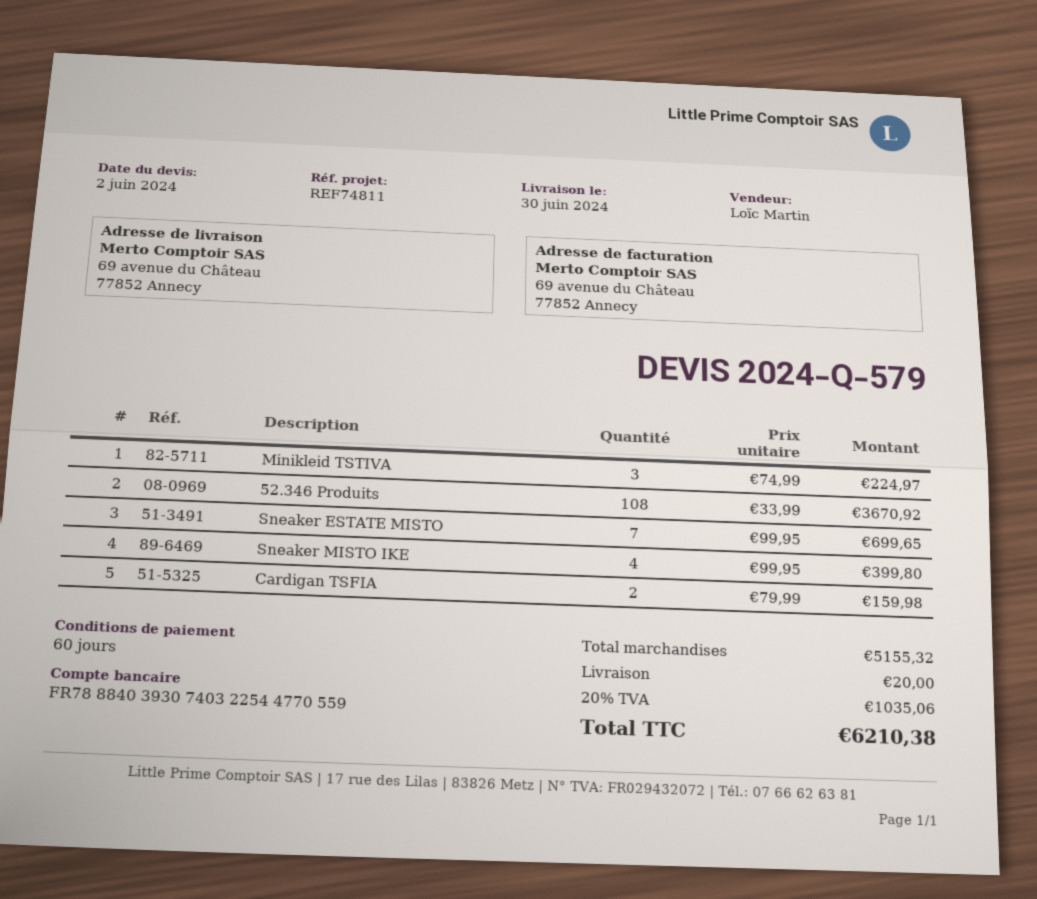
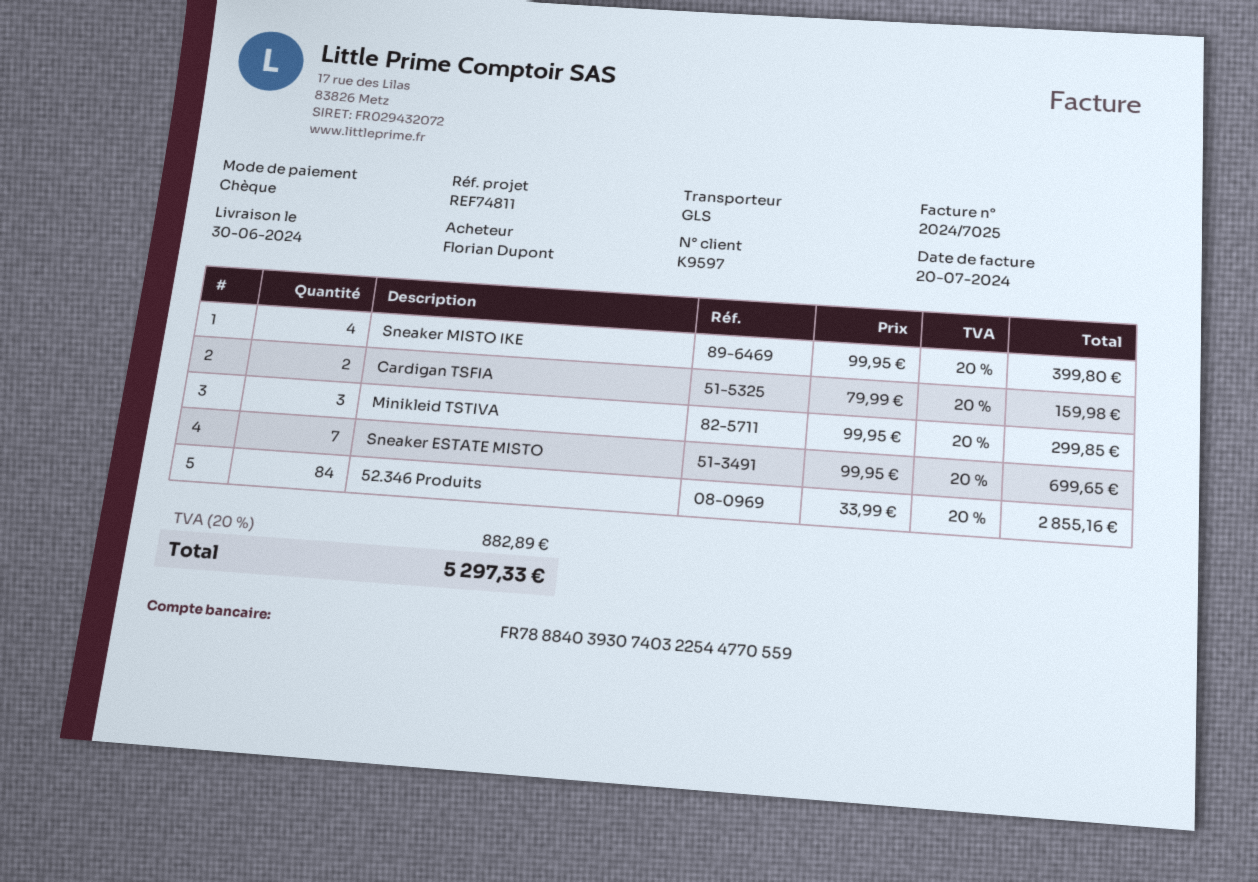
Minikleid TSTIVA: 3 x 74.99 = 224.97 -> 3 x 99.95 = 299.85
52.346 Produits: 108 x 33.99 = 3670.92 -> 84 x 33.99 = 2855.16
shipping: 20.00 -> none
tax: 20% = 1035.06 -> 20% = 882.89
total: 6210.38 -> 5297.33

